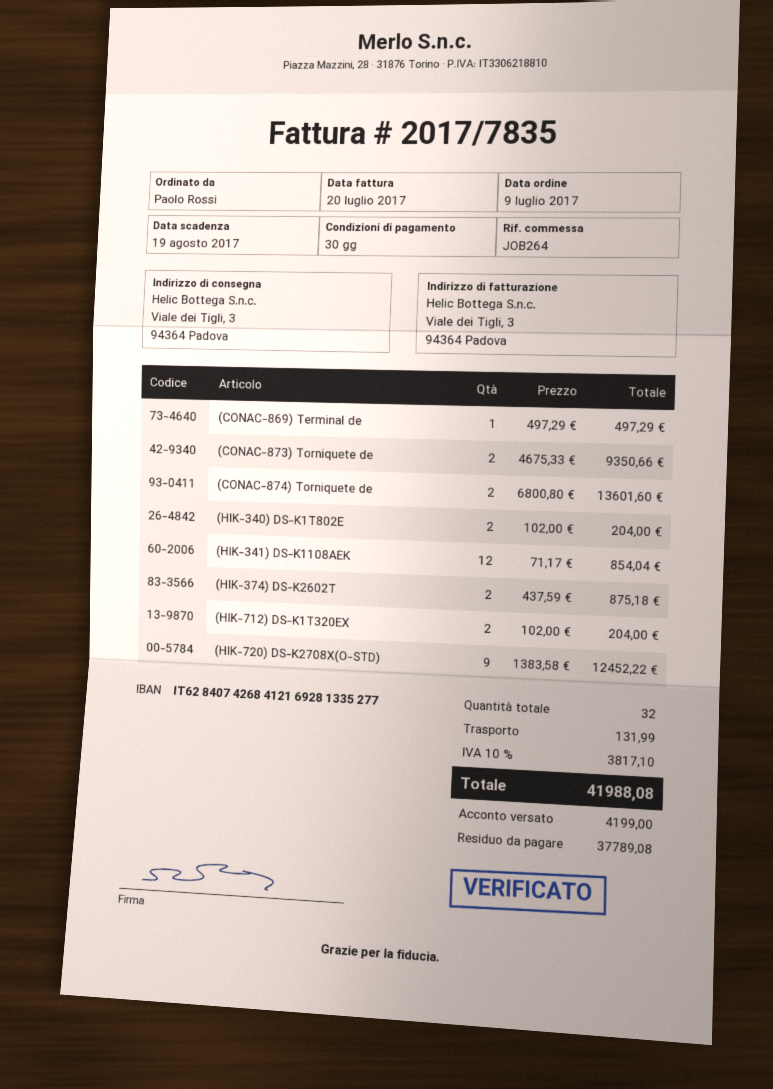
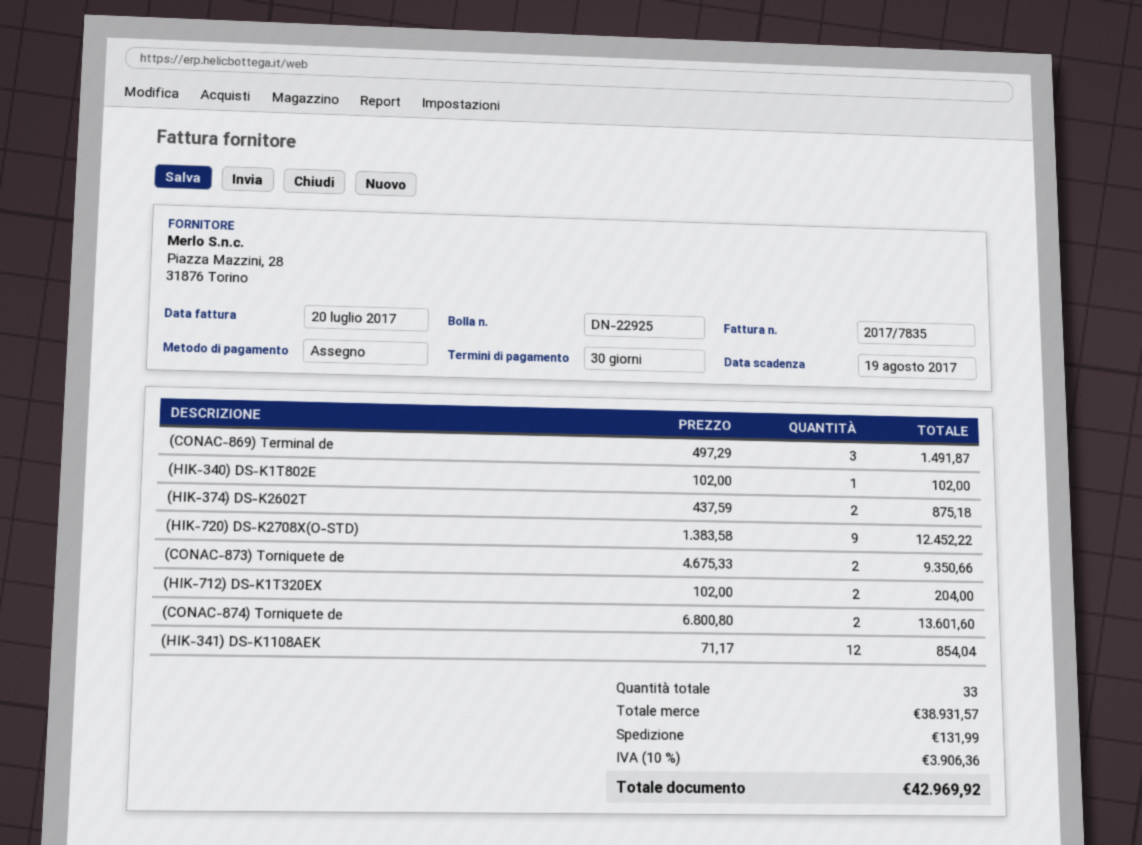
(CONAC-869) Terminal de: 1 x 497.29 = 497.29 -> 3 x 497.29 = 1491.87
(HIK-340) DS-K1T802E: 2 x 102.00 = 204.00 -> 1 x 102.00 = 102.00
total quantity: 32 -> 33
tax: 10% = 3817.10 -> 10% = 3906.36
total: 41988.08 -> 42969.92

